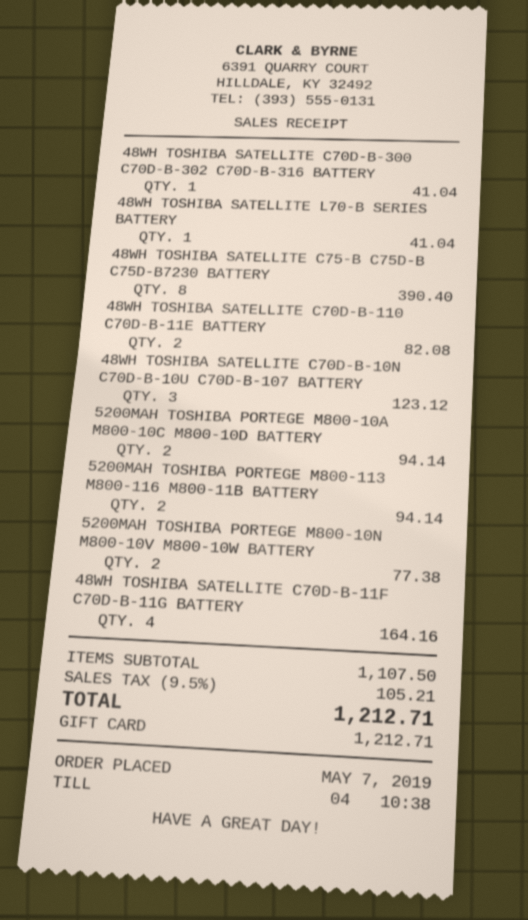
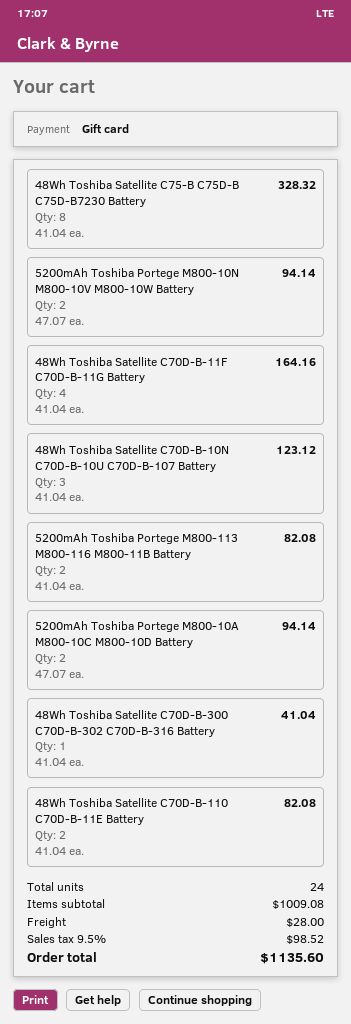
48WH TOSHIBA SATELLITE L70-B SERIES BATTERY: 1 for 41.04 -> none
48WH TOSHIBA SATELLITE C75-B C75D-B C75D-B7230 BATTERY: 8 for 390.40 -> 8 for 328.32
5200MAH TOSHIBA PORTEGE M800-113 M800-116 M800-11B BATTERY: 2 for 94.14 -> 2 for 82.08
5200MAH TOSHIBA PORTEGE M800-10N M800-10V M800-10W BATTERY: 2 for 77.38 -> 2 for 94.14
subtotal: 1107.50 -> 1009.08
shipping: none -> 28.00
tax: 9.5% = 105.21 -> 9.5% = 98.52
total: 1212.71 -> 1135.60

